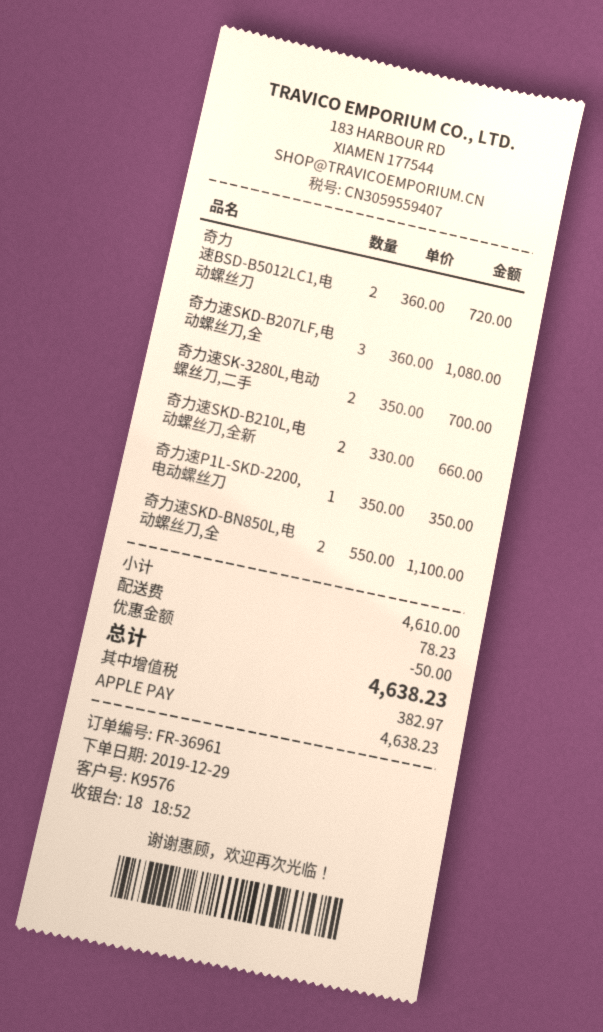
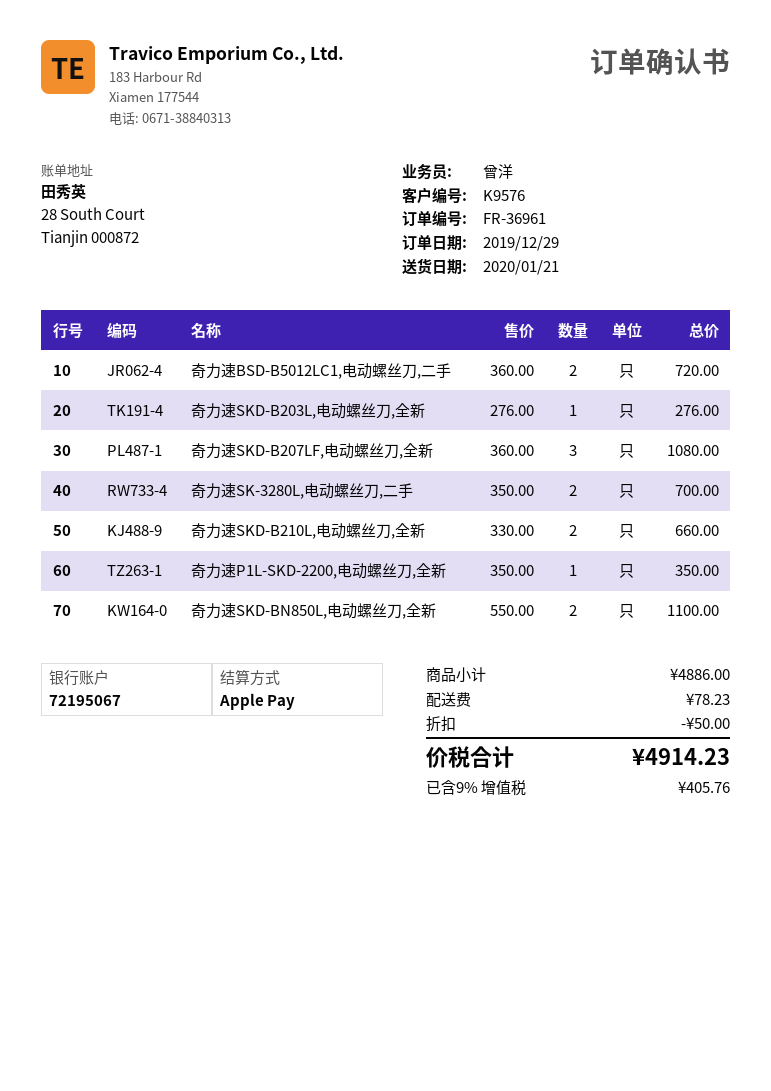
奇力速SKD-B203L,电动螺丝刀,全新: none -> 1 x 276.00 = 276.00
subtotal: 4610.00 -> 4886.00
tax: 382.97 -> 405.76
total: 4638.23 -> 4914.23

